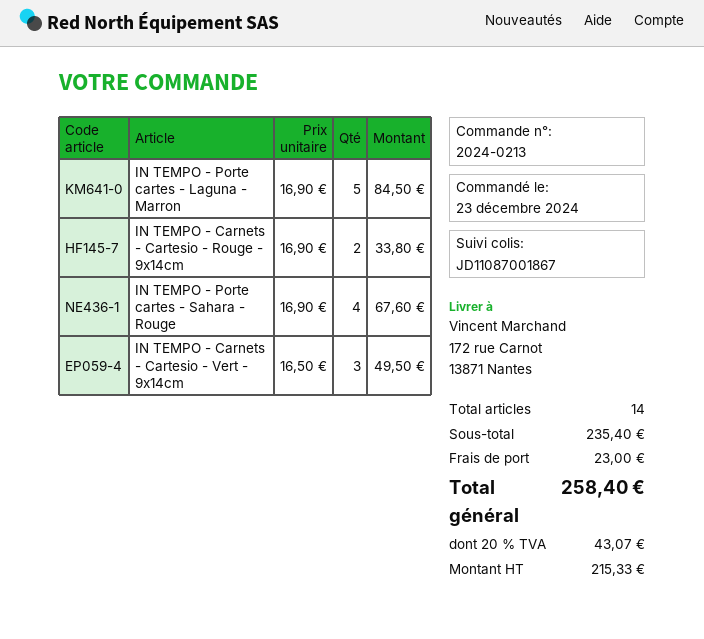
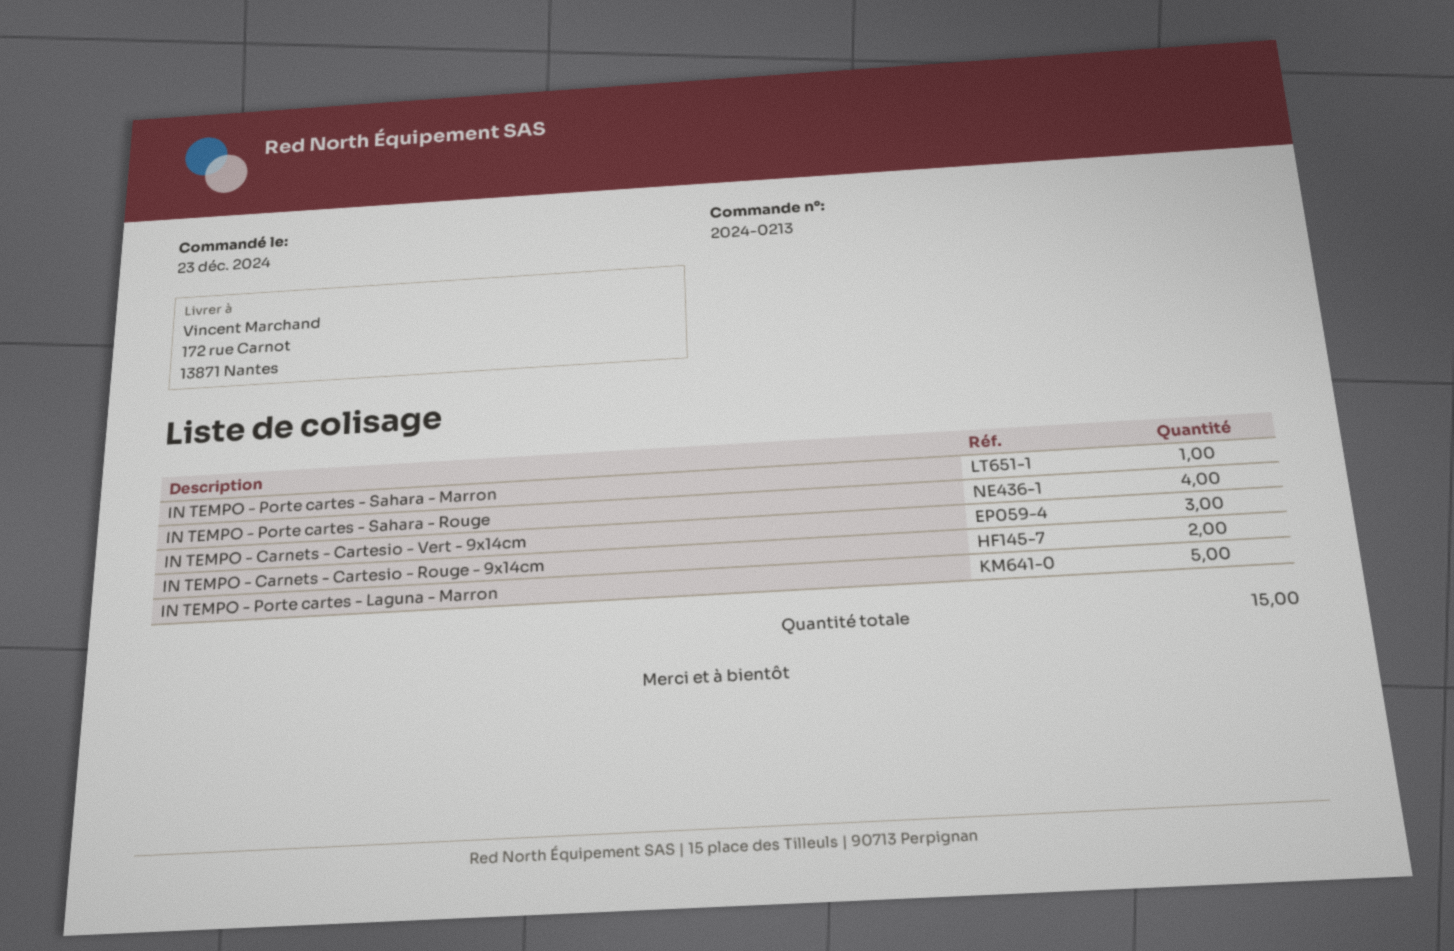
IN TEMPO - Porte cartes - Sahara - Marron: none -> 1
total quantity: 14 -> 15

